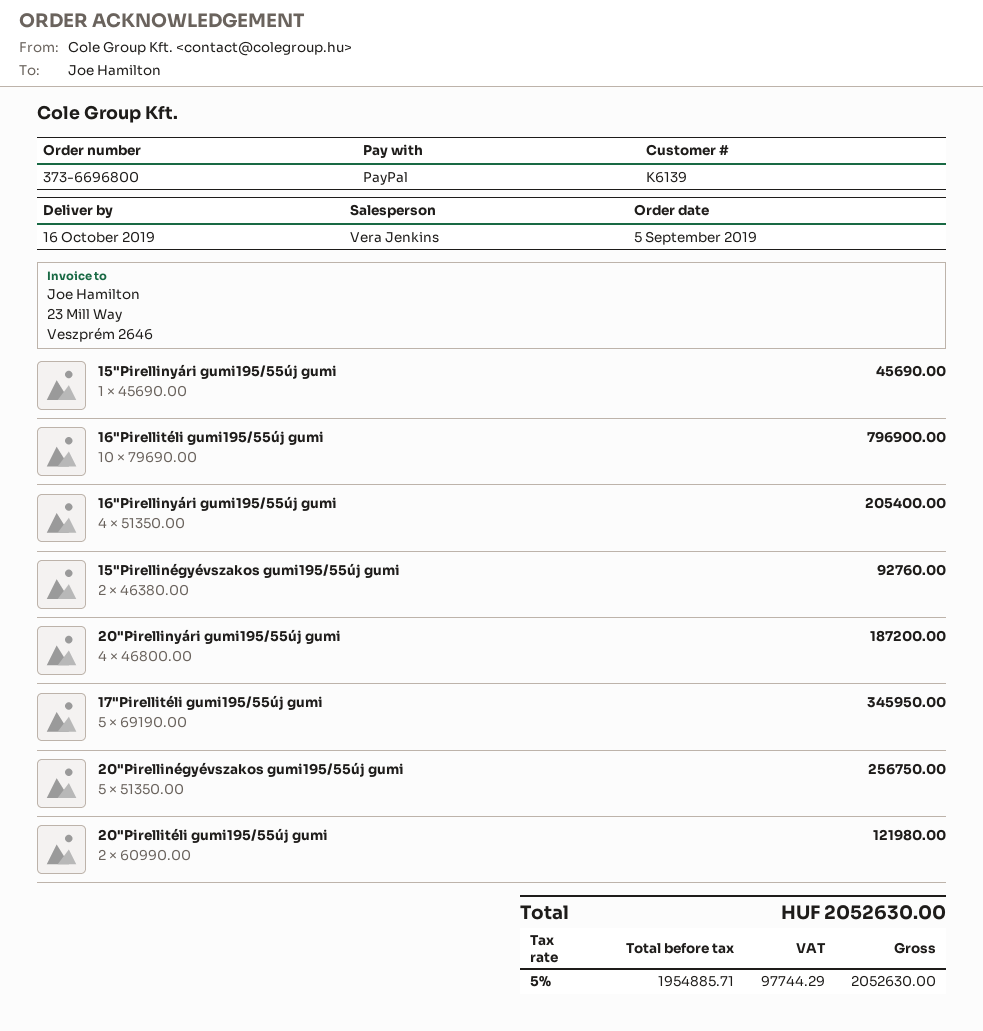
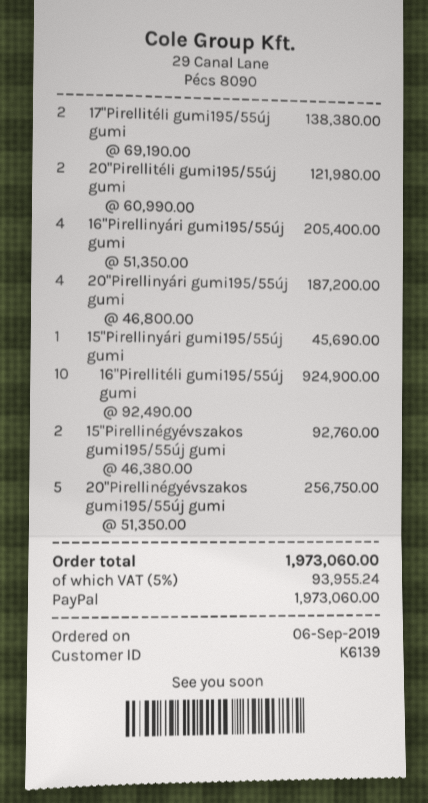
order date: 2019-09-05 -> 2019-09-06
16"Pirellitéli gumi195/55új gumi: 10 x 79690.00 = 796900.00 -> 10 x 92490.00 = 924900.00
17"Pirellitéli gumi195/55új gumi: 5 x 69190.00 = 345950.00 -> 2 x 69190.00 = 138380.00
tax: 5% = 97744.29 -> 5% = 93955.24
total: 2052630.00 -> 1973060.00

